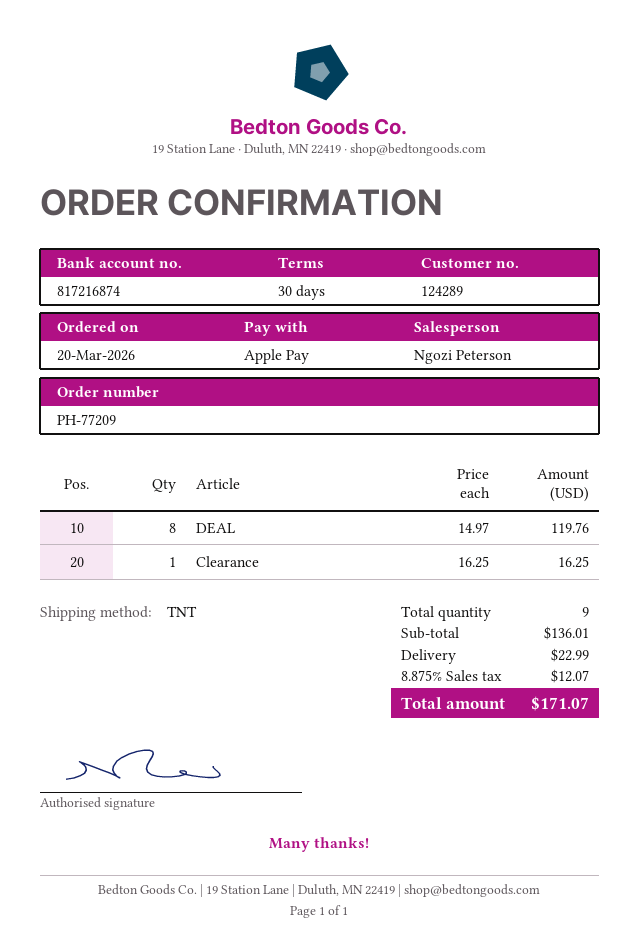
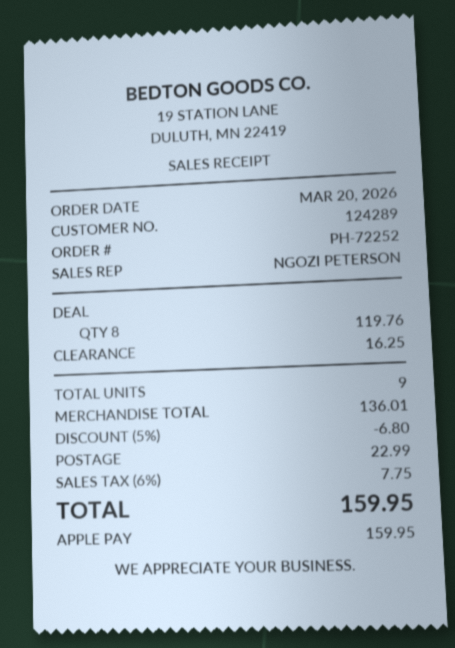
order number: PH-77209 -> PH-72252
discount: none -> 5% = 6.80
tax: 8.875% = 12.07 -> 6% = 7.75
total: 171.07 -> 159.95

